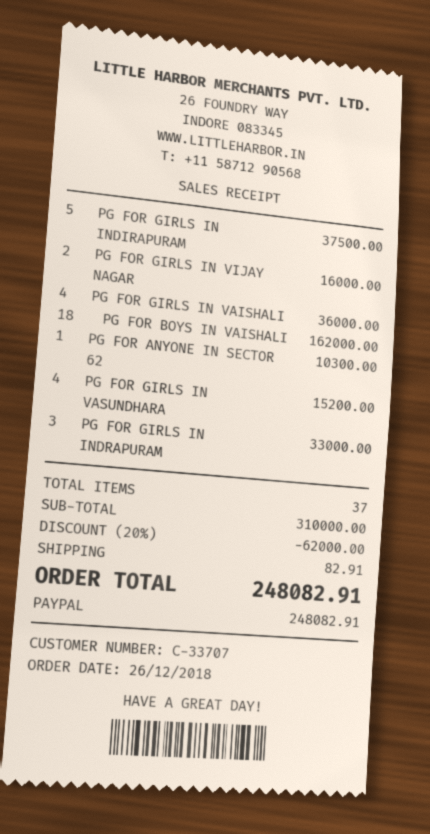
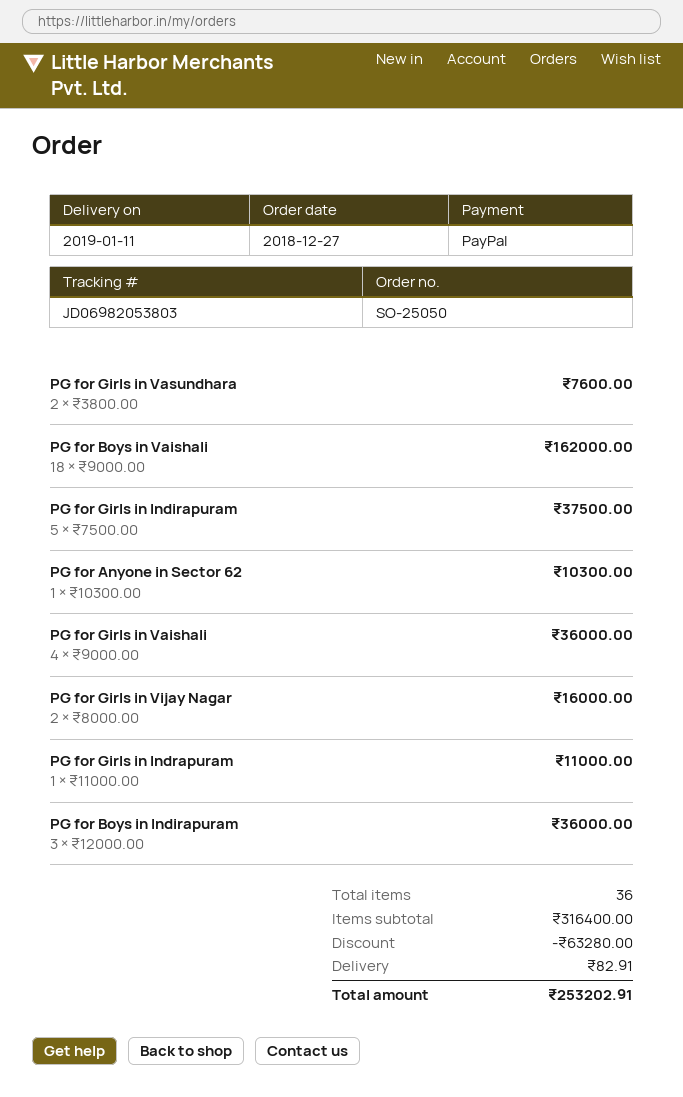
order date: 2018-12-26 -> 2018-12-27
PG FOR GIRLS IN VASUNDHARA: 4 for 15200.00 -> 2 for 7600.00
PG FOR GIRLS IN INDRAPURAM: 3 for 33000.00 -> 1 for 11000.00
PG for Boys in Indirapuram: none -> 3 for 36000.00
total quantity: 37 -> 36
subtotal: 310000.00 -> 316400.00
discount: 62000.00 -> 63280.00
total: 248082.91 -> 253202.91

